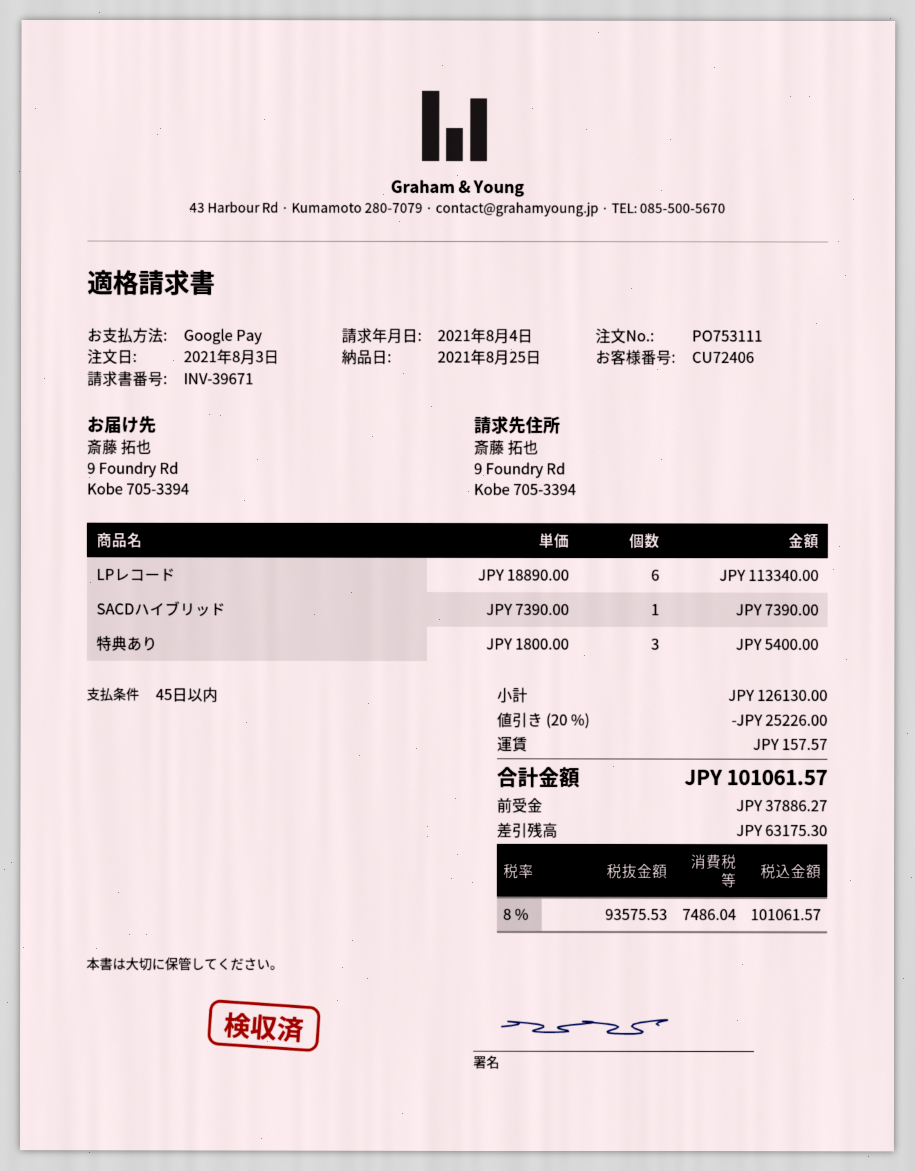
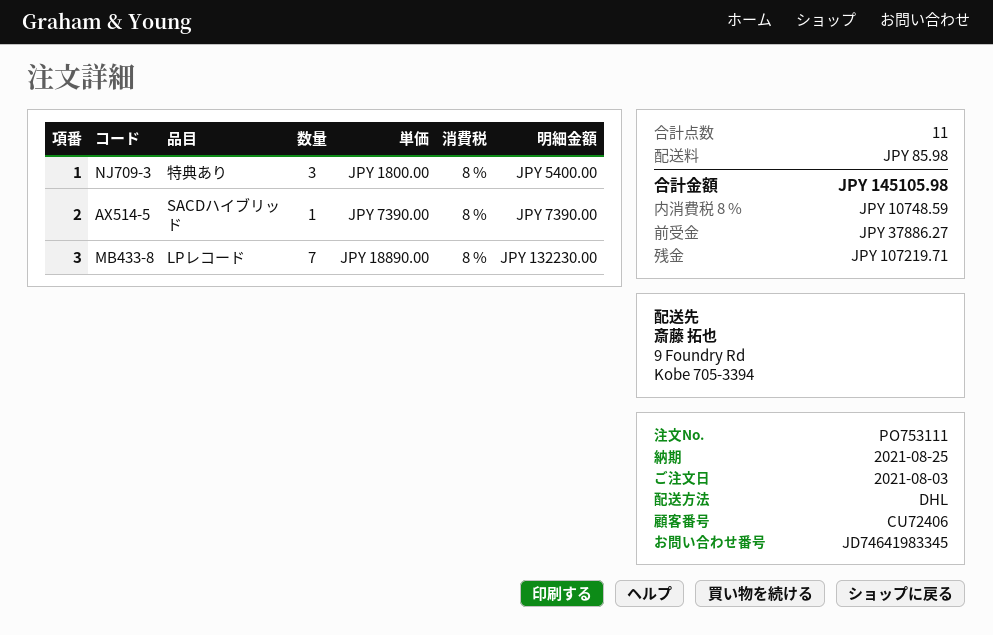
LPレコード: 6 x 18890.00 = 113340.00 -> 7 x 18890.00 = 132230.00
discount: 20% = 25226.00 -> none
shipping: 157.57 -> 85.98
tax: 8% = 7486.04 -> 8% = 10748.59
total: 101061.57 -> 145105.98
balance: 63175.30 -> 107219.71

